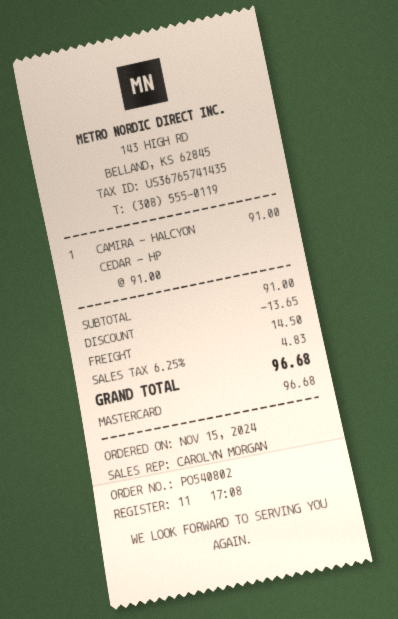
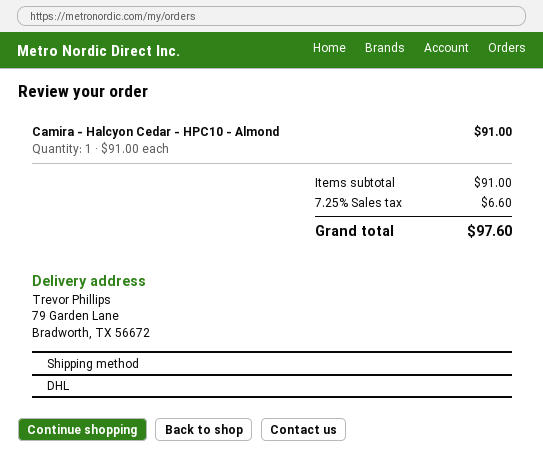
discount: 13.65 -> none
shipping: 14.50 -> none
tax: 6.25% = 4.83 -> 7.25% = 6.60
total: 96.68 -> 97.60

